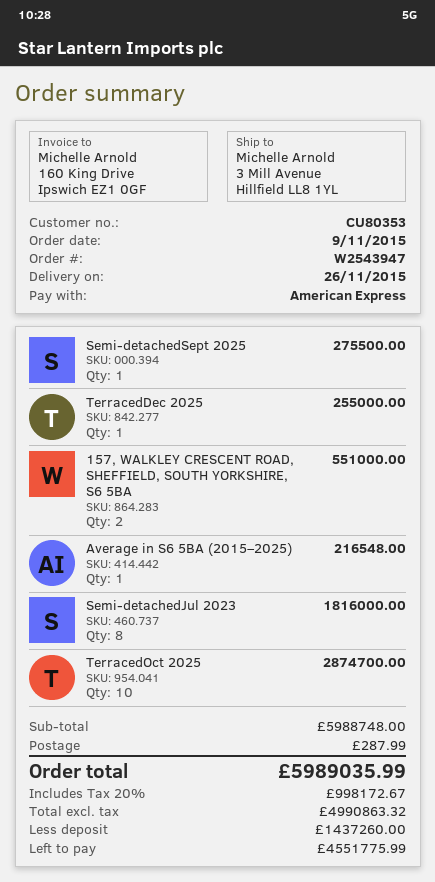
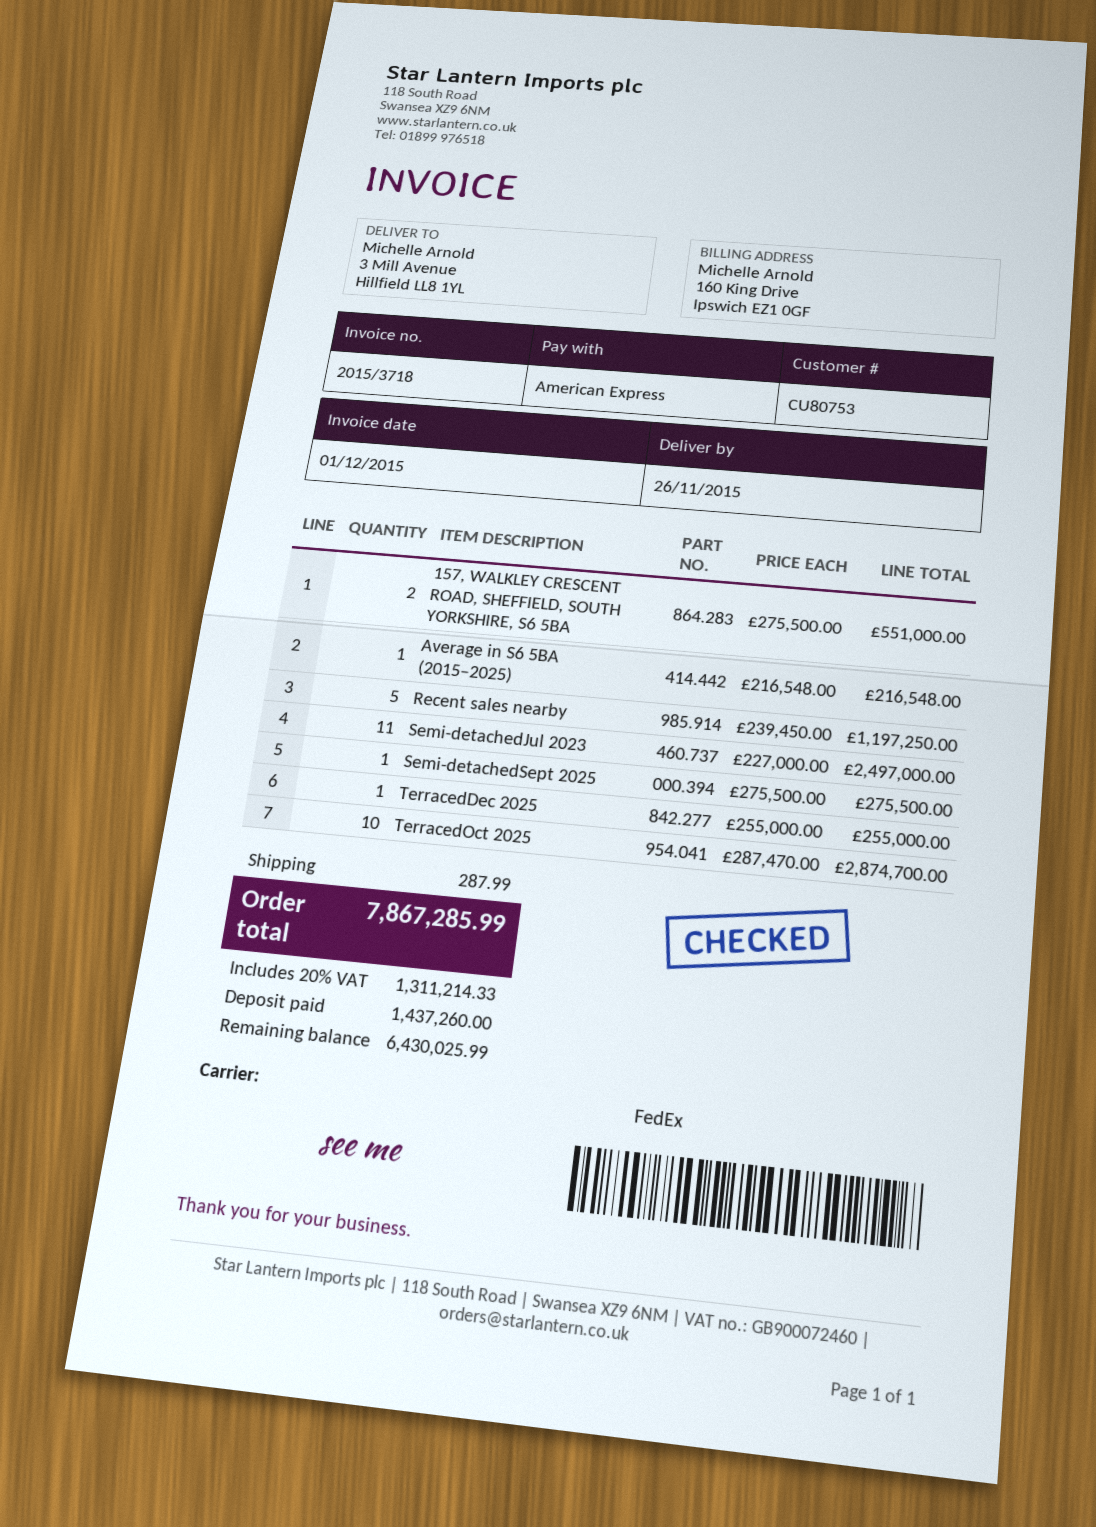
customer number: CU80353 -> CU80753
Semi-detachedJul 2023: 8 for 1816000.00 -> 11 for 2497000.00
Recent sales nearby: none -> 5 for 1197250.00
tax: 20% = 998172.67 -> 20% = 1311214.33
total: 5989035.99 -> 7867285.99
balance: 4551775.99 -> 6430025.99

